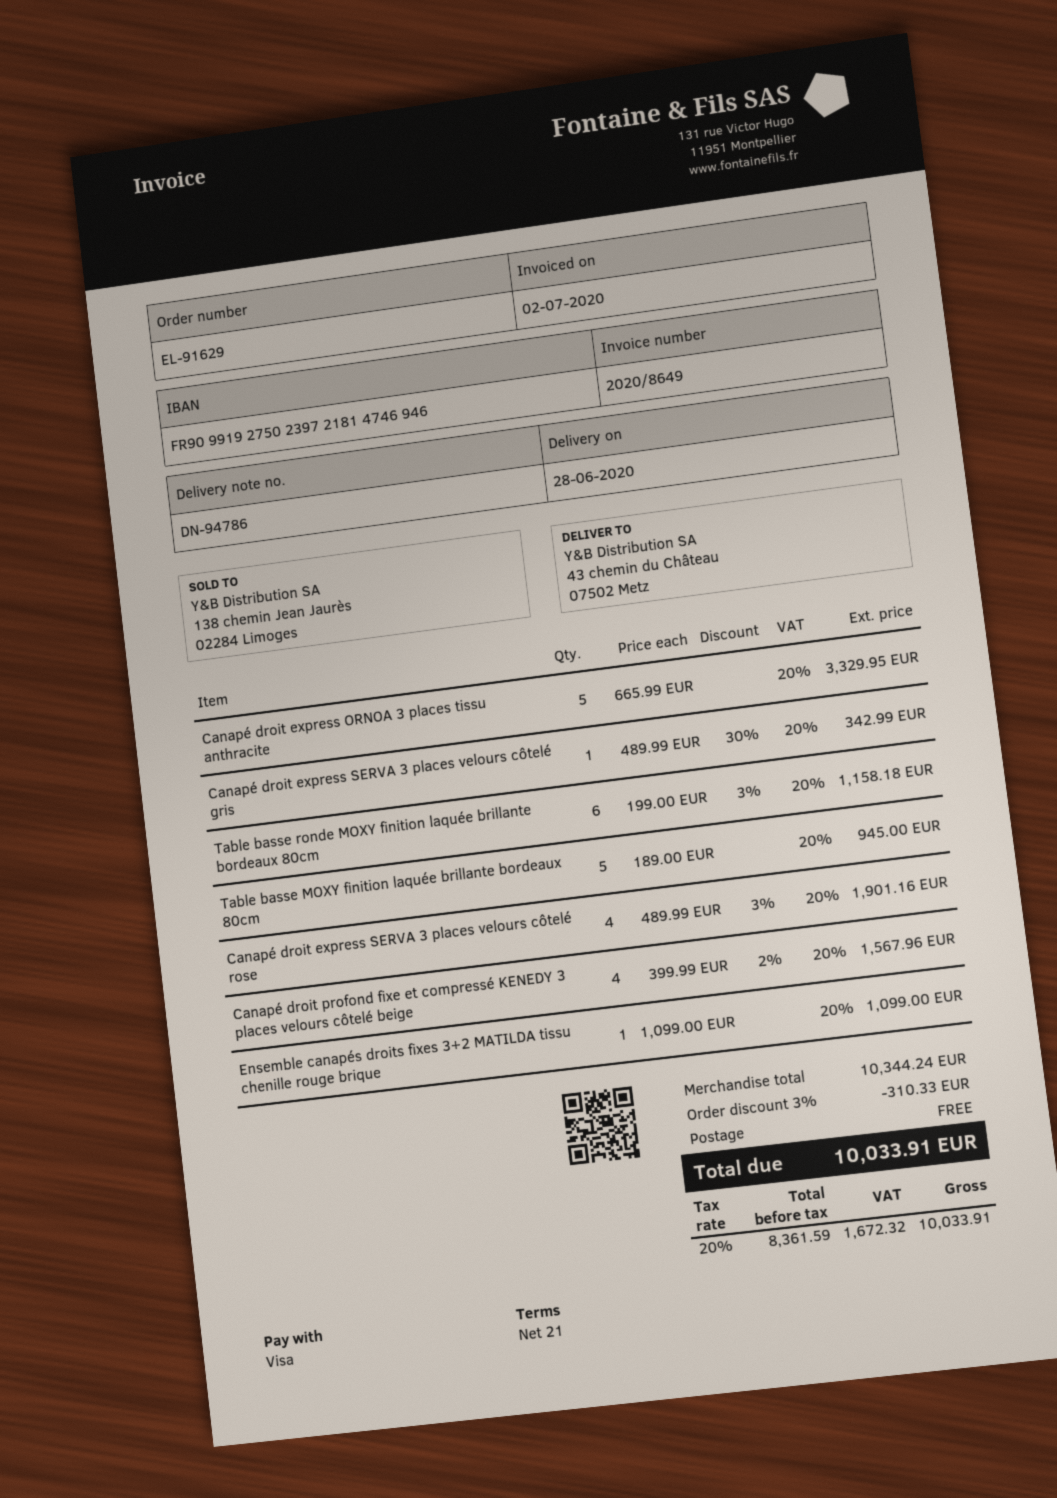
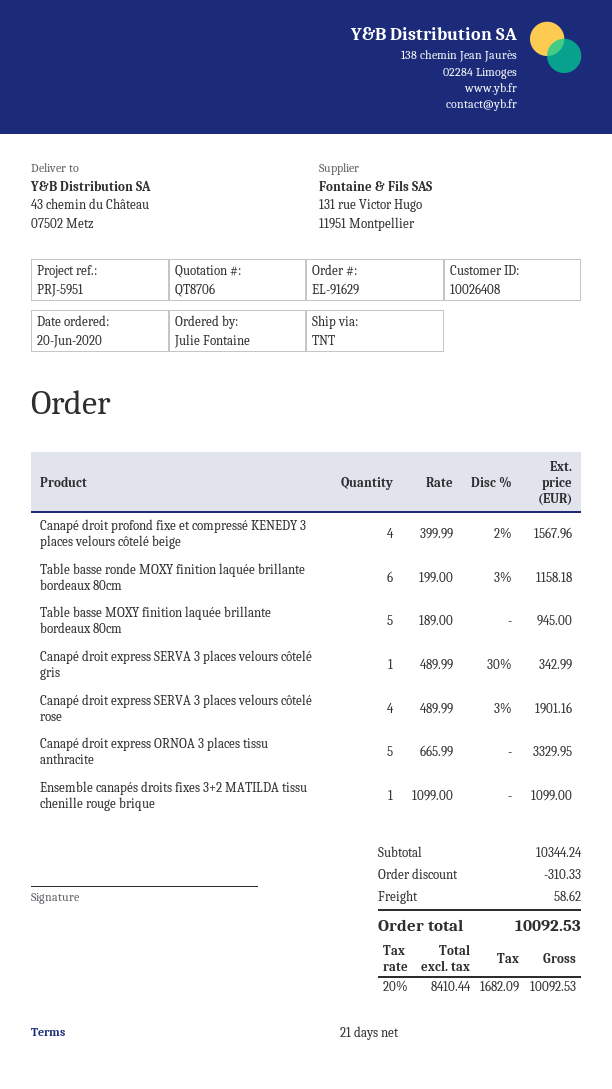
shipping: 0.00 -> 58.62
net: 8361.59 -> 8410.44
tax: 20% = 1672.32 -> 20% = 1682.09
total: 10033.91 -> 10092.53

